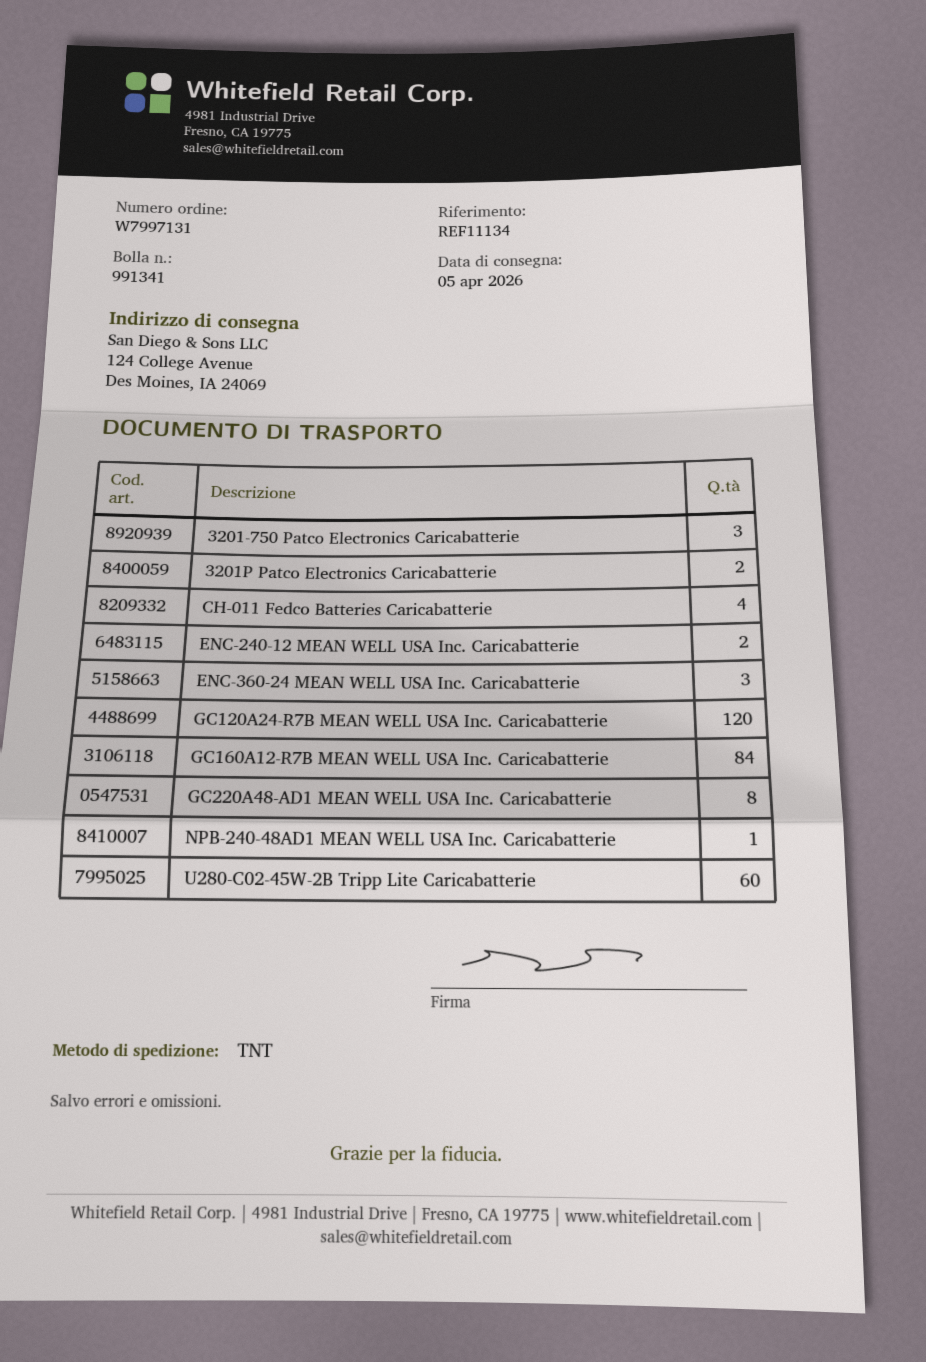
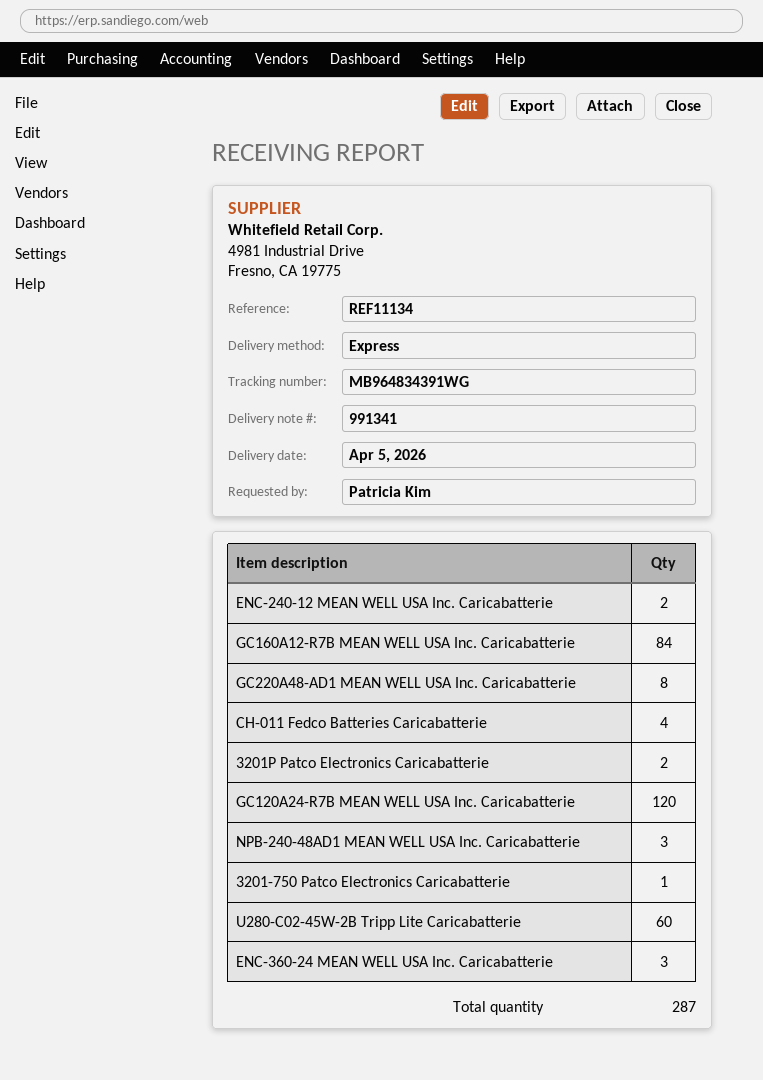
shipping method: TNT -> express
3201-750 Patco Electronics Caricabatterie: 3 -> 1
NPB-240-48AD1 MEAN WELL USA Inc. Caricabatterie: 1 -> 3

